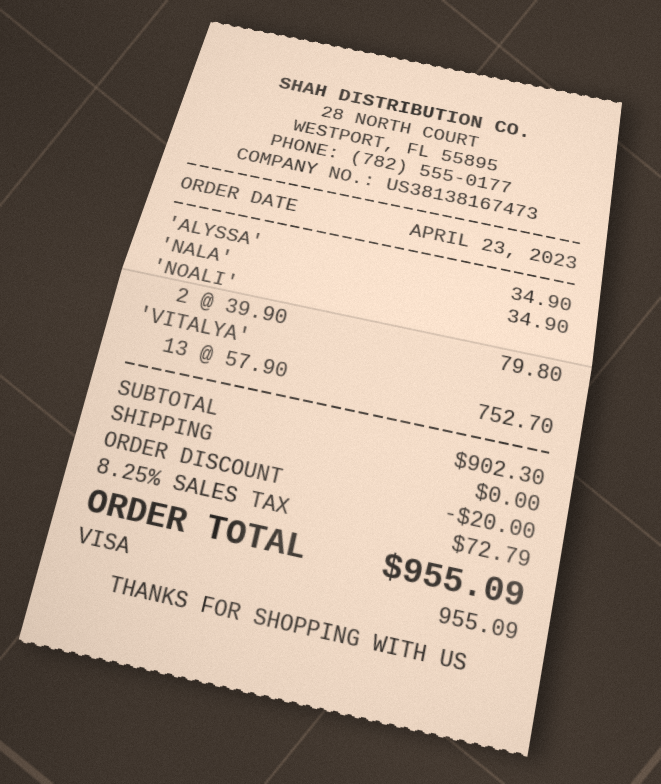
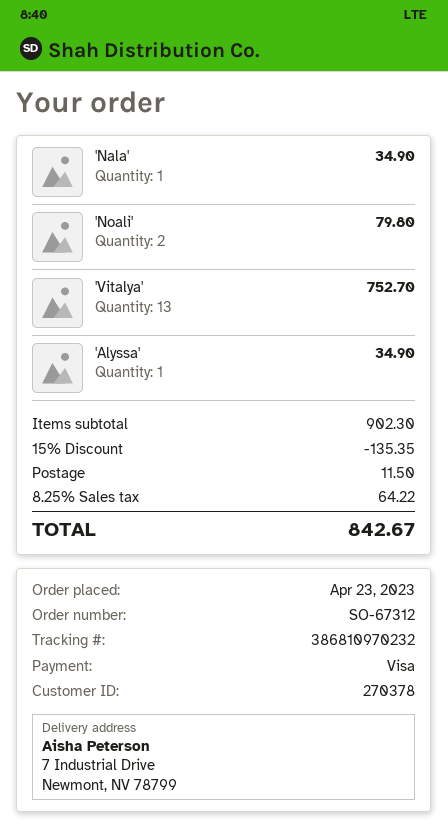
discount: 20.00 -> 135.35
shipping: 0.00 -> 11.50
tax: 8.25% = 72.79 -> 8.25% = 64.22
total: 955.09 -> 842.67

